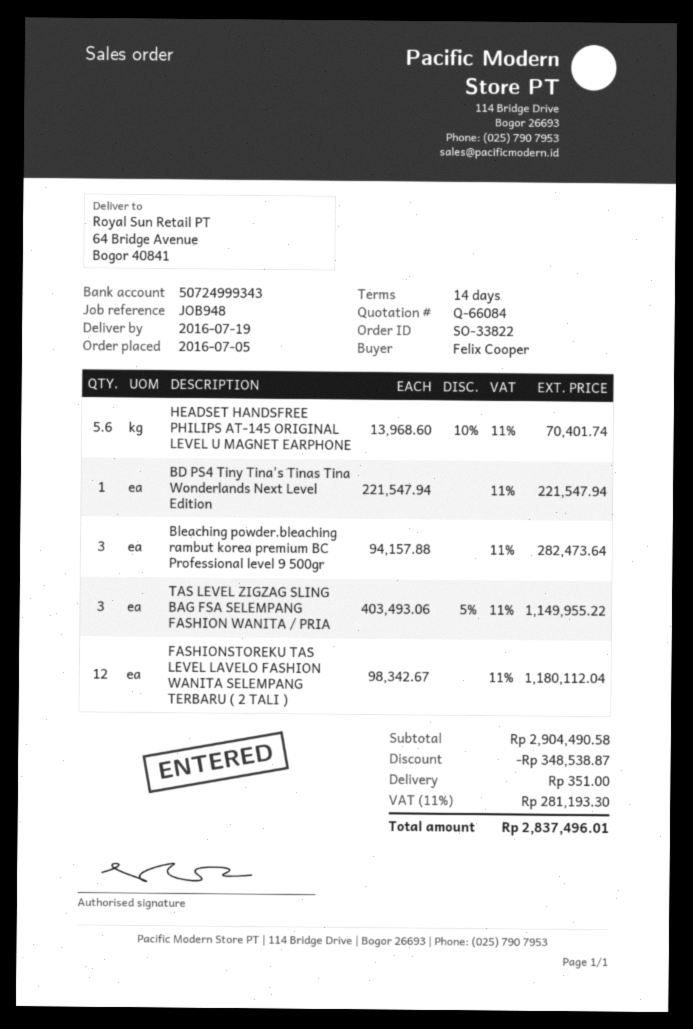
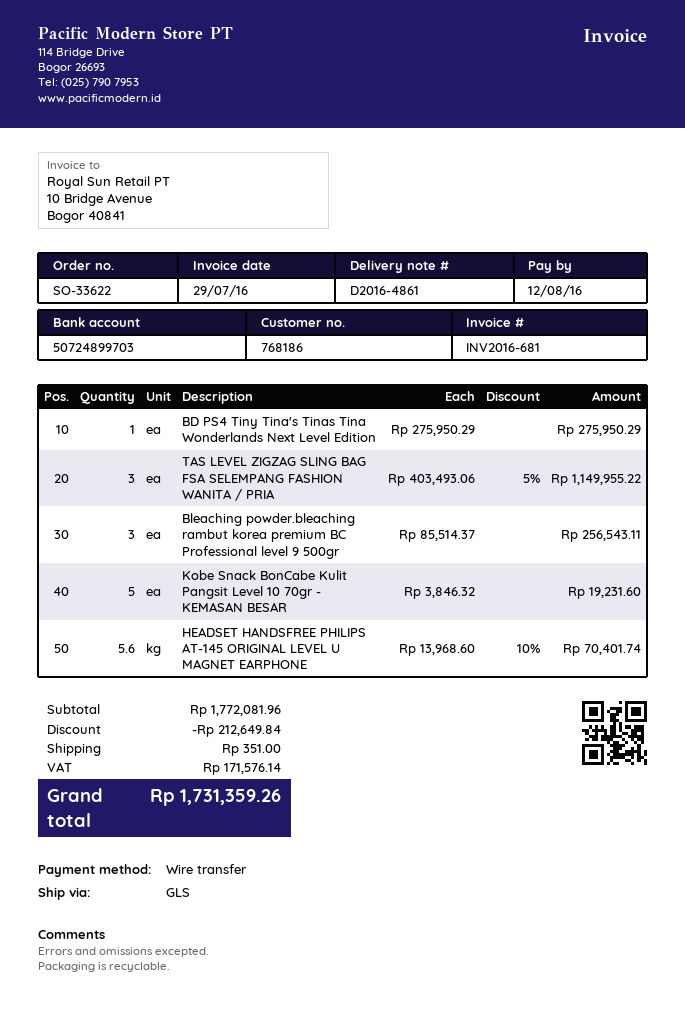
order number: SO-33822 -> SO-33622
bank account: 50724999343 -> 50724899703
BD PS4 Tiny Tina's Tinas Tina Wonderlands Next Level Edition: 1 x 221547.94 = 221547.94 -> 1 x 275950.29 = 275950.29
Bleaching powder.bleaching rambut korea premium BC Professional level 9 500gr: 3 x 94157.88 = 282473.64 -> 3 x 85514.37 = 256543.11
FASHIONSTOREKU TAS LEVEL LAVELO FASHION WANITA SELEMPANG TERBARU ( 2 TALI ): 12 x 98342.67 = 1180112.04 -> none
Kobe Snack BonCabe Kulit Pangsit Level 10 70gr - KEMASAN BESAR: none -> 5 x 3846.32 = 19231.60
subtotal: 2904490.58 -> 1772081.96
discount: 348538.87 -> 212649.84
tax: 281193.30 -> 171576.14
total: 2837496.01 -> 1731359.26

